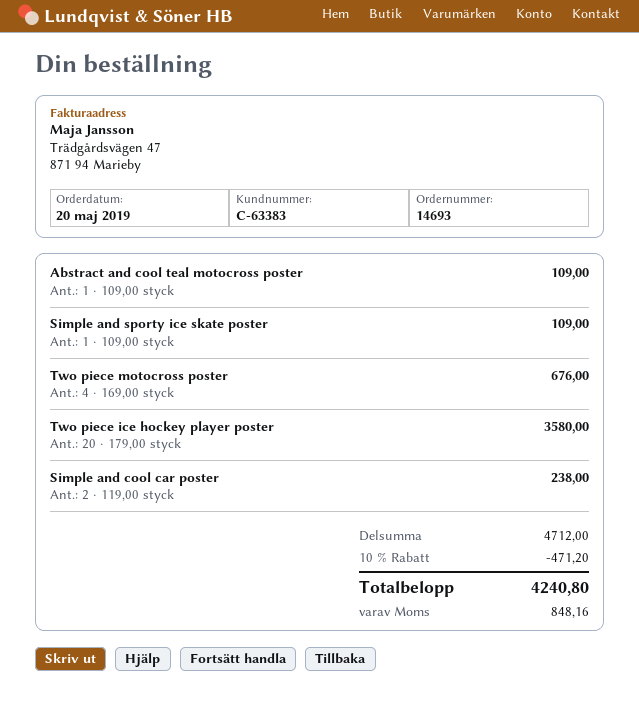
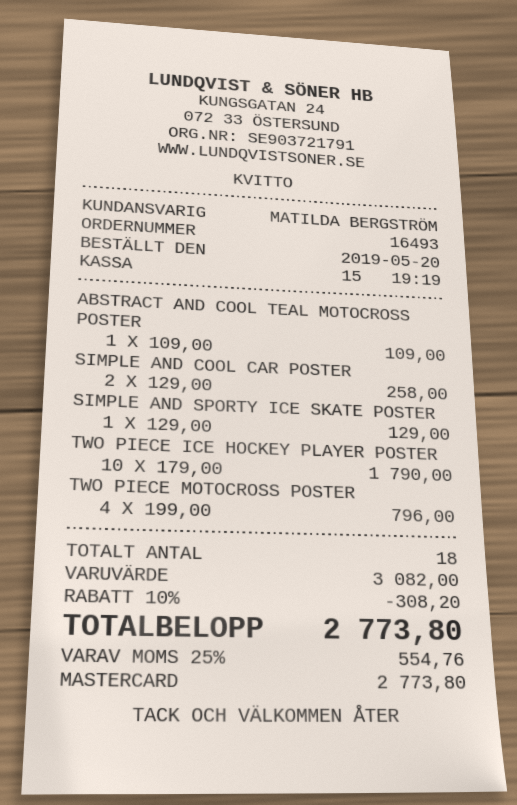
order number: 14693 -> 16493
Simple and sporty ice skate poster: 1 x 109.00 = 109.00 -> 1 x 129.00 = 129.00
Two piece motocross poster: 4 x 169.00 = 676.00 -> 4 x 199.00 = 796.00
Two piece ice hockey player poster: 20 x 179.00 = 3580.00 -> 10 x 179.00 = 1790.00
Simple and cool car poster: 2 x 119.00 = 238.00 -> 2 x 129.00 = 258.00
subtotal: 4712.00 -> 3082.00
discount: 10% = 471.20 -> 10% = 308.20
tax: 848.16 -> 554.76
total: 4240.80 -> 2773.80

